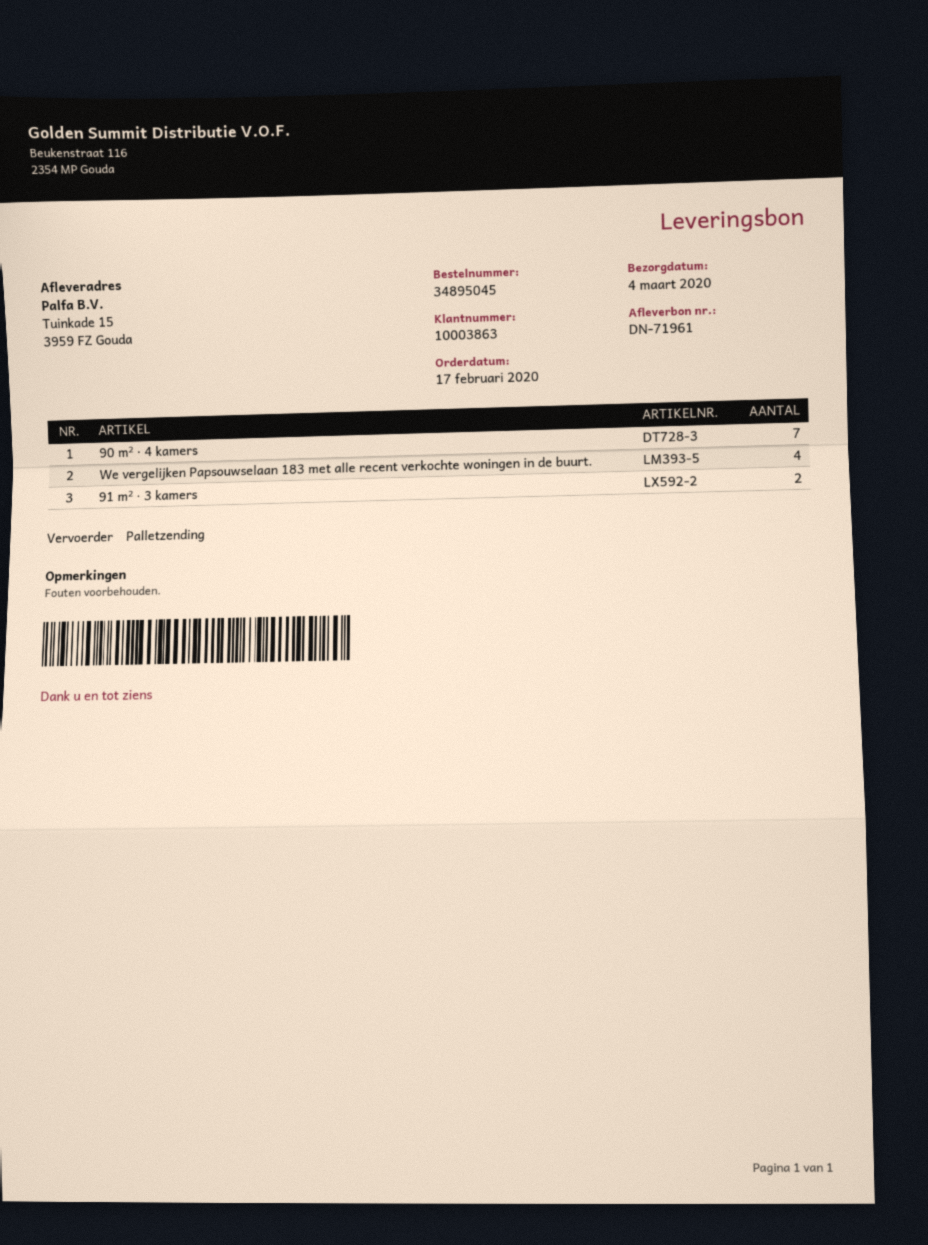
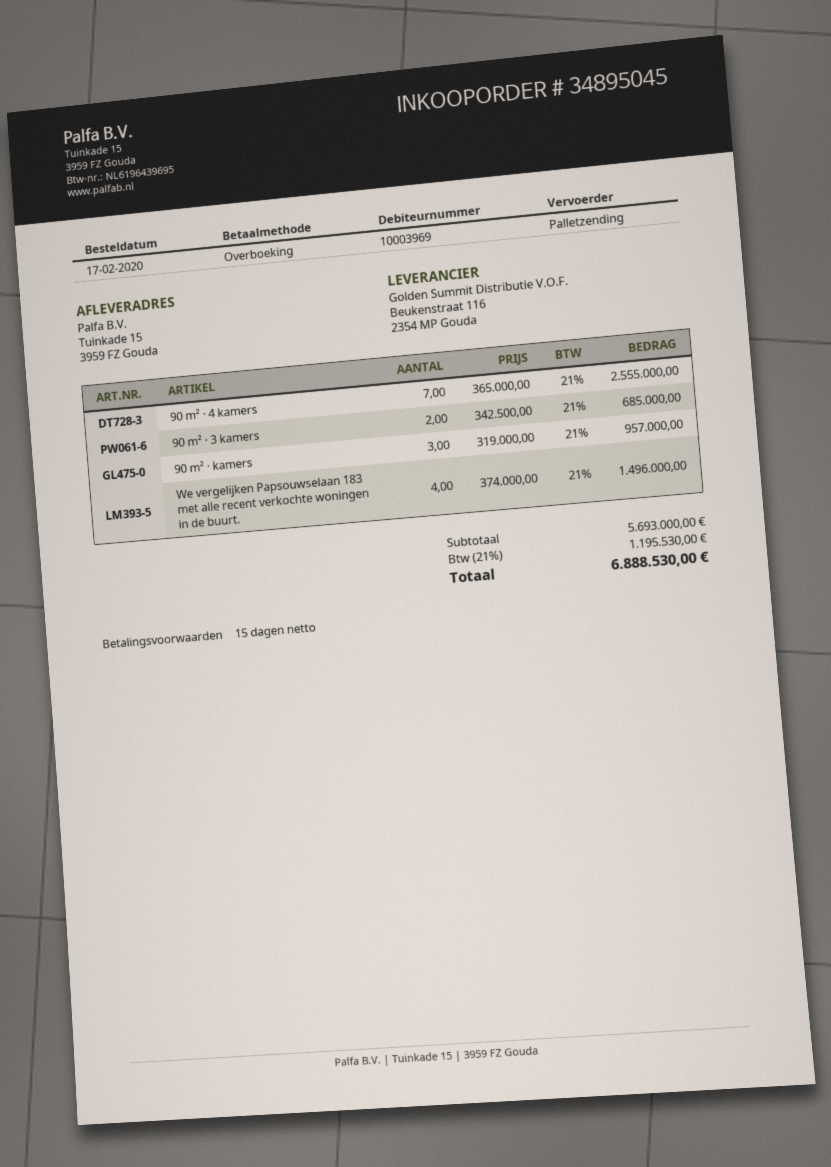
customer number: 10003863 -> 10003969
91 m² · 3 kamers: 2 -> none
90 m² · 3 kamers: none -> 2
90 m² · kamers: none -> 3

